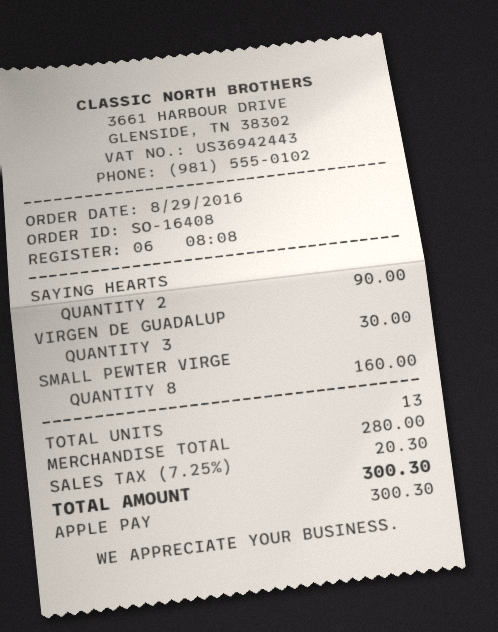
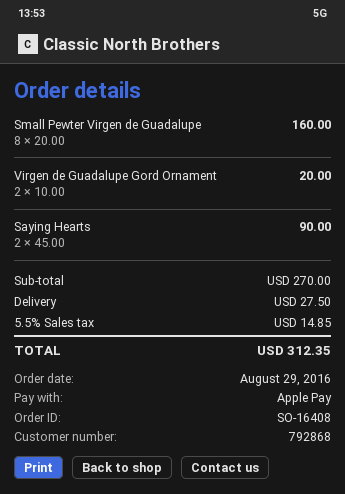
VIRGEN DE GUADALUP: 3 for 30.00 -> 2 for 20.00
subtotal: 280.00 -> 270.00
shipping: none -> 27.50
tax: 7.25% = 20.30 -> 5.5% = 14.85
total: 300.30 -> 312.35

